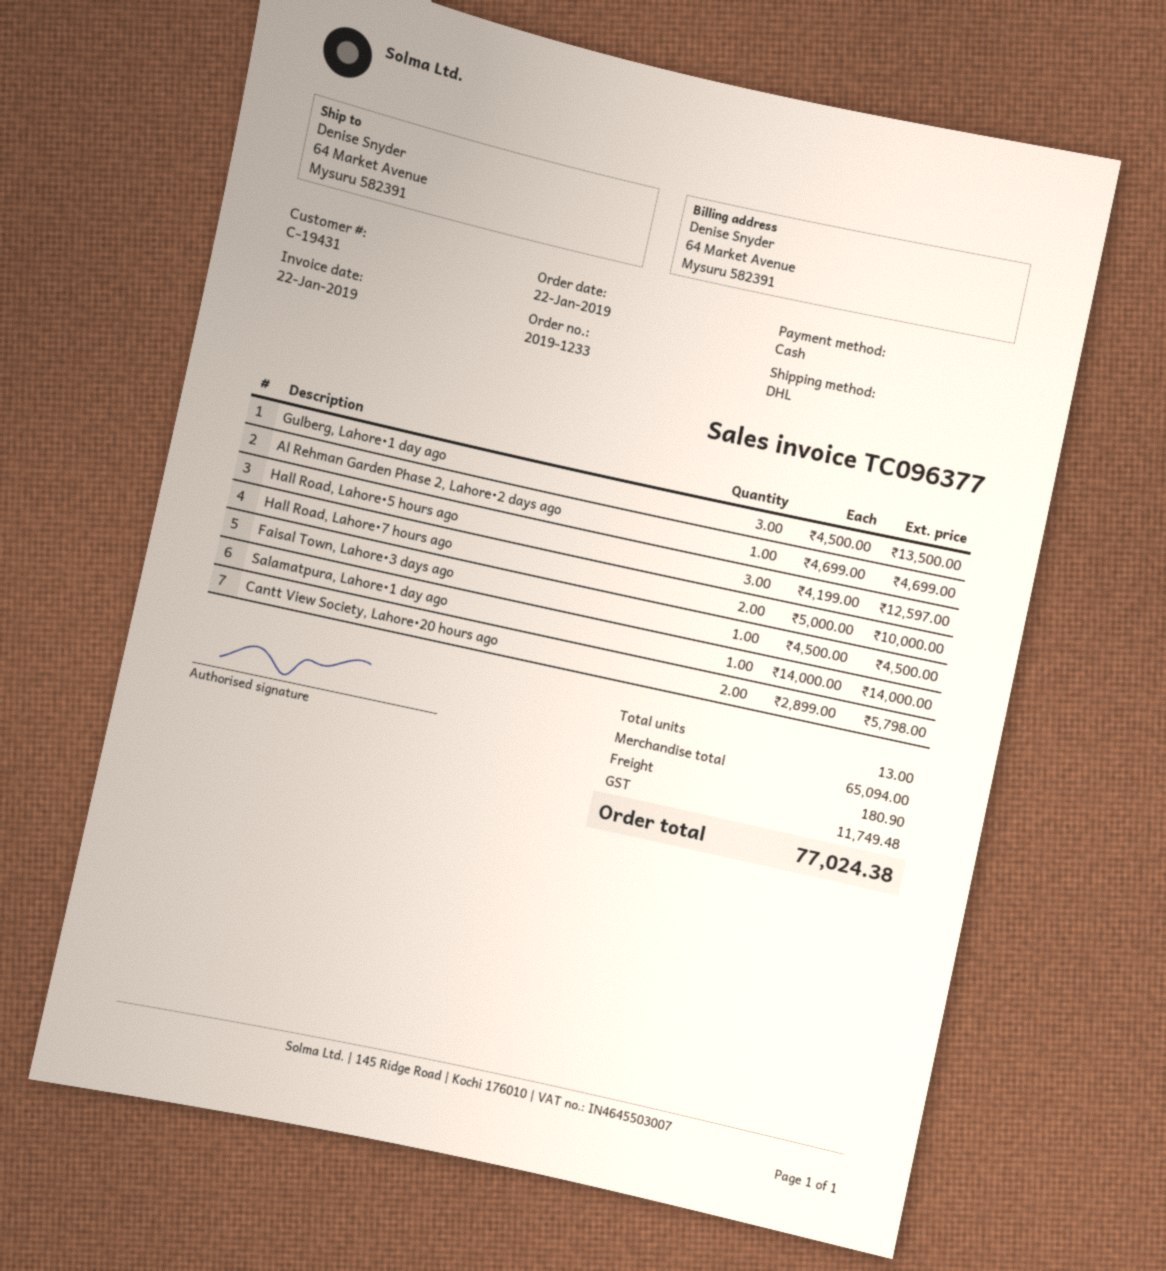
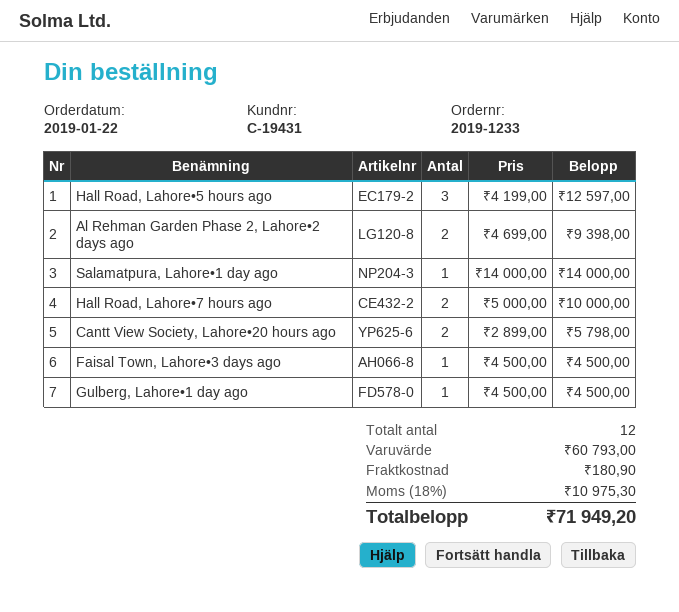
Gulberg, Lahore•1 day ago: 3 x 4500.00 = 13500.00 -> 1 x 4500.00 = 4500.00
Al Rehman Garden Phase 2, Lahore•2 days ago: 1 x 4699.00 = 4699.00 -> 2 x 4699.00 = 9398.00
total quantity: 13 -> 12
subtotal: 65094.00 -> 60793.00
tax: 11749.48 -> 10975.30
total: 77024.38 -> 71949.20

